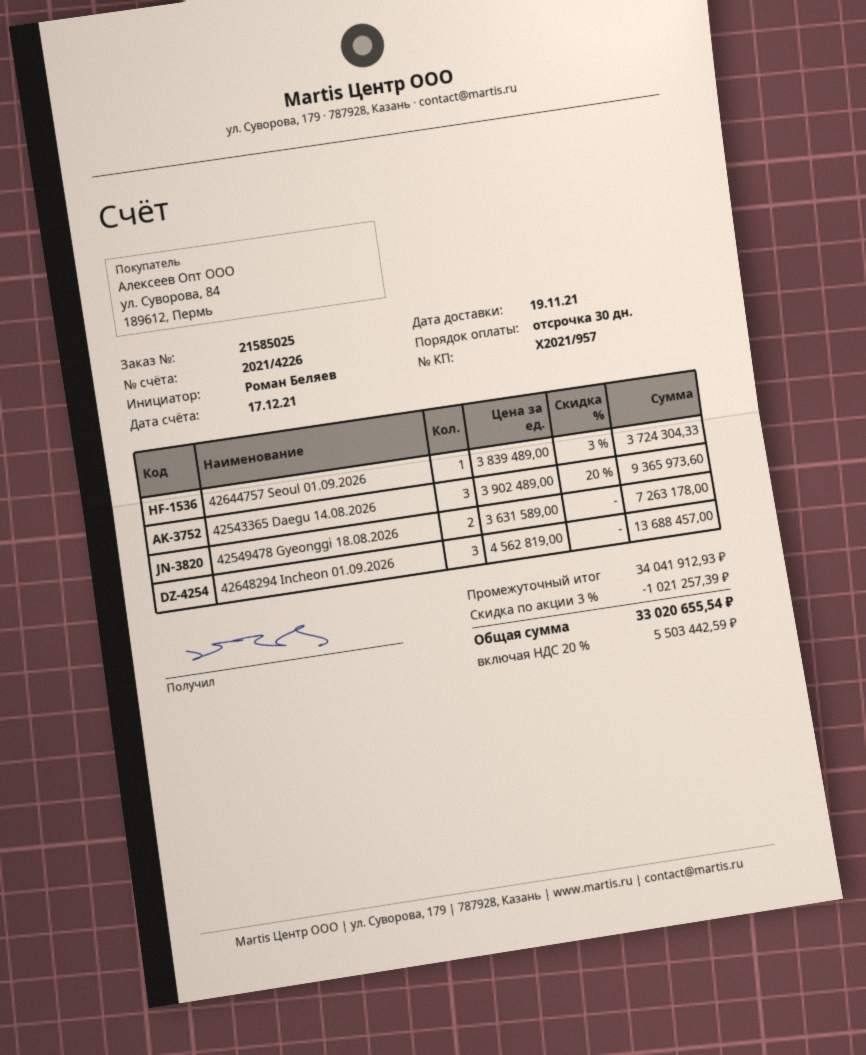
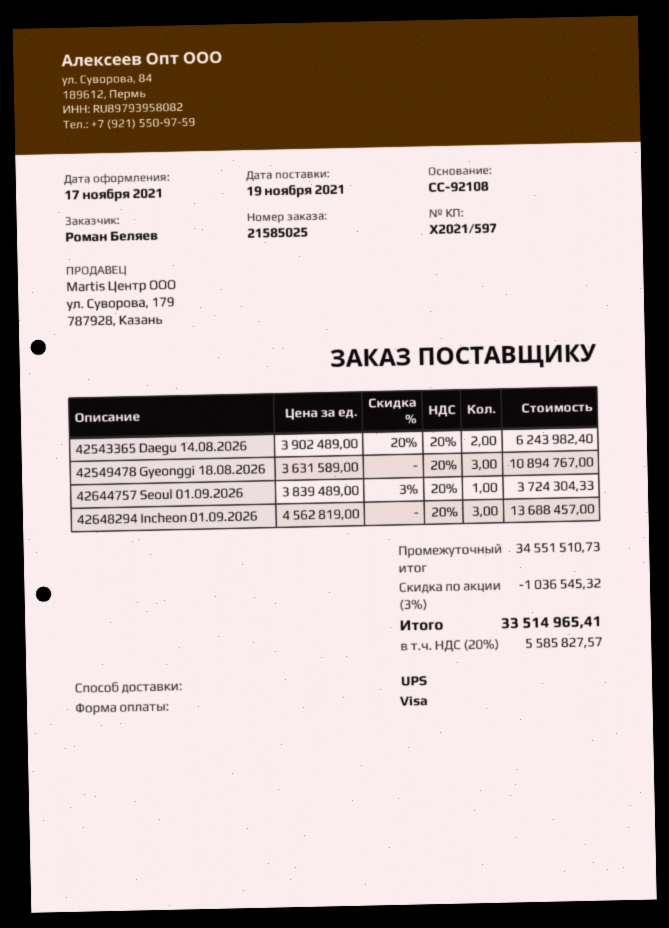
quote number: X2021/957 -> X2021/597
42543365 Daegu 14.08.2026: 3 x 3902489.00 - 20% = 9365973.60 -> 2 x 3902489.00 - 20% = 6243982.40
42549478 Gyeonggi 18.08.2026: 2 x 3631589.00 = 7263178.00 -> 3 x 3631589.00 = 10894767.00
subtotal: 34041912.93 -> 34551510.73
discount: 3% = 1021257.39 -> 3% = 1036545.32
tax: 20% = 5503442.59 -> 20% = 5585827.57
total: 33020655.54 -> 33514965.41

